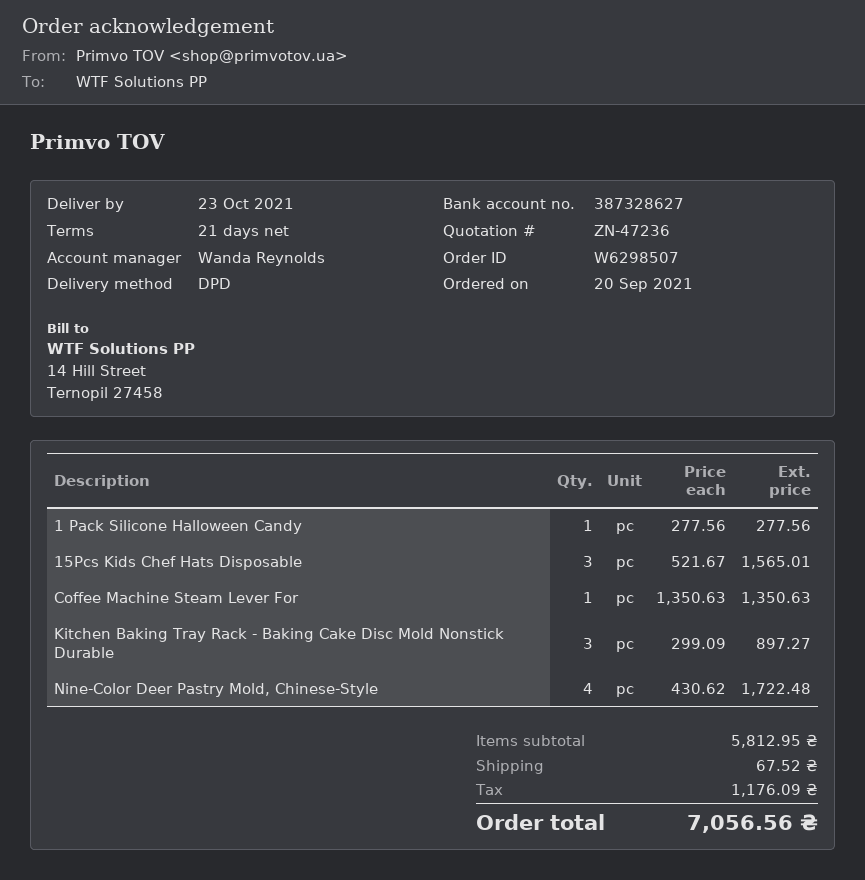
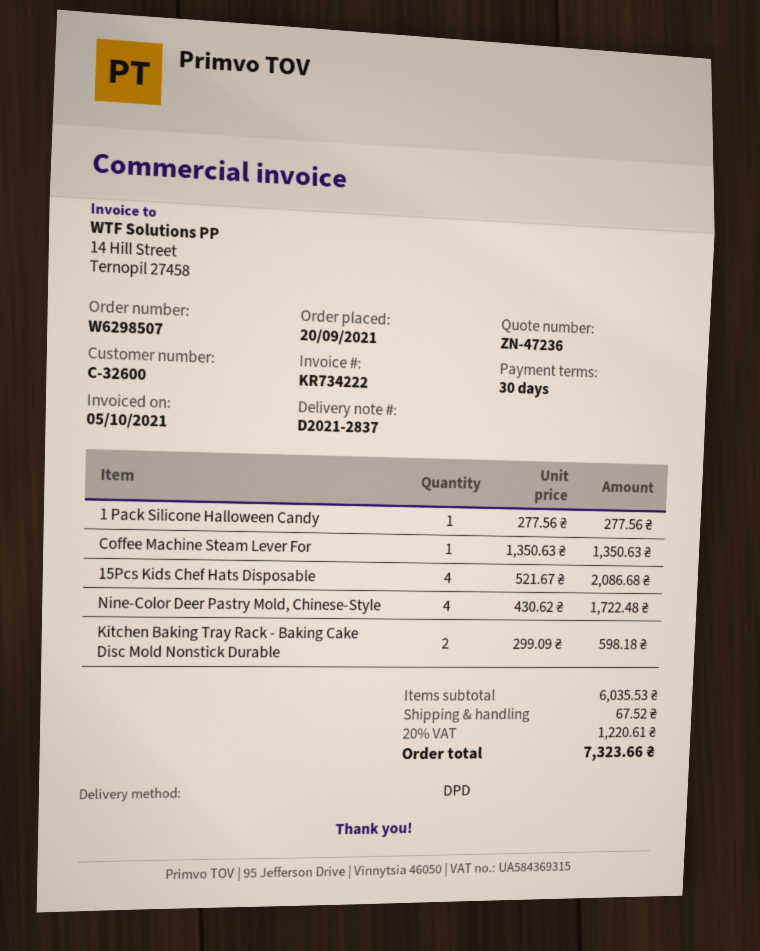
payment terms: 21 days -> 30 days
15Pcs Kids Chef Hats Disposable: 3 x 521.67 = 1565.01 -> 4 x 521.67 = 2086.68
Kitchen Baking Tray Rack - Baking Cake Disc Mold Nonstick Durable: 3 x 299.09 = 897.27 -> 2 x 299.09 = 598.18
subtotal: 5812.95 -> 6035.53
tax: 1176.09 -> 1220.61
total: 7056.56 -> 7323.66

